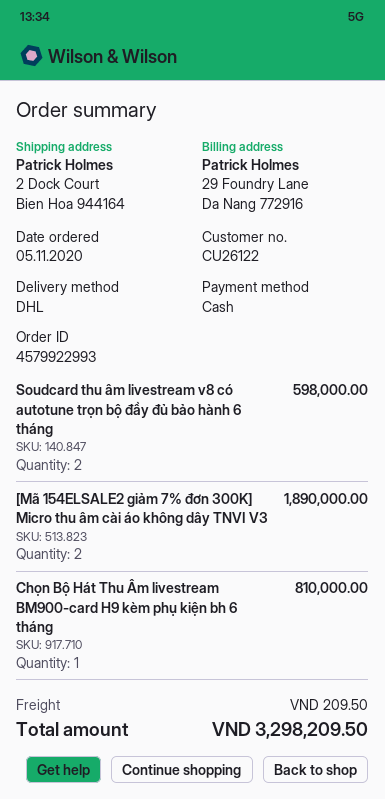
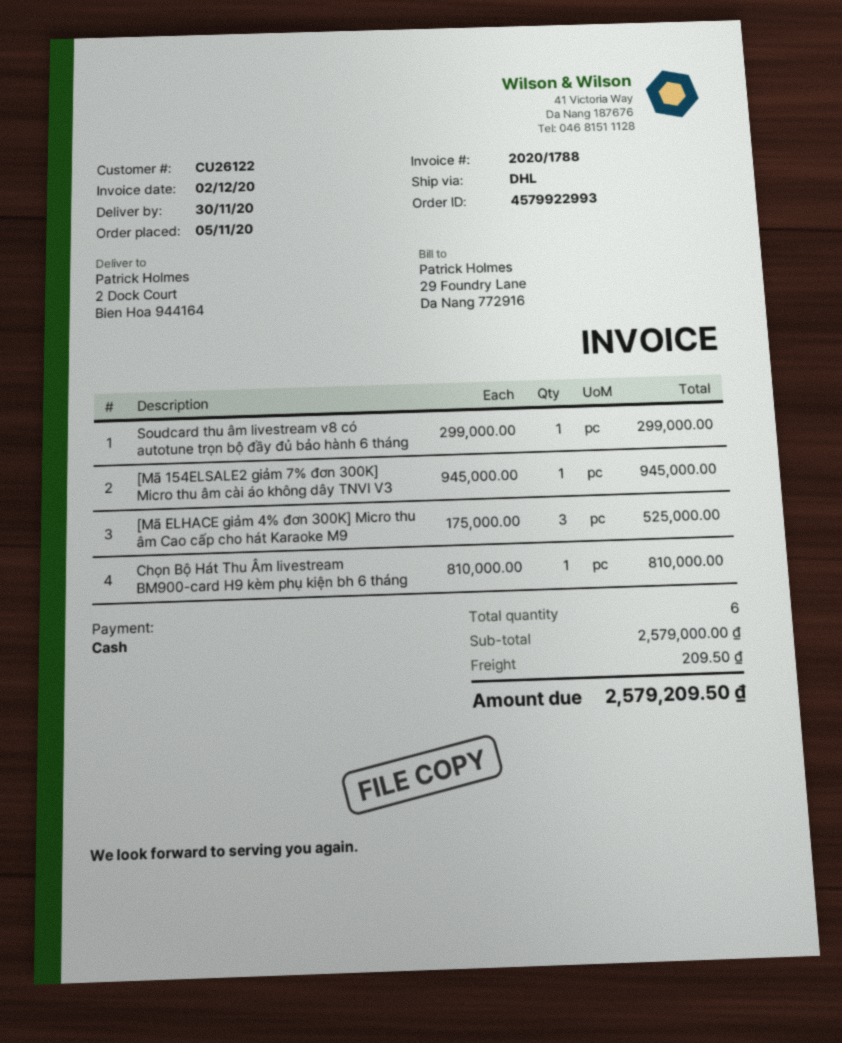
Soudcard thu âm livestream v8 có autotune trọn bộ đầy đủ bảo hành 6 tháng: 2 for 598000.00 -> 1 for 299000.00
[Mã 154ELSALE2 giảm 7% đơn 300K] Micro thu âm cài áo không dây TNVI V3: 2 for 1890000.00 -> 1 for 945000.00
[Mã ELHACE giảm 4% đơn 300K] Micro thu âm Cao cấp cho hát Karaoke M9: none -> 3 for 525000.00
total: 3298209.50 -> 2579209.50

